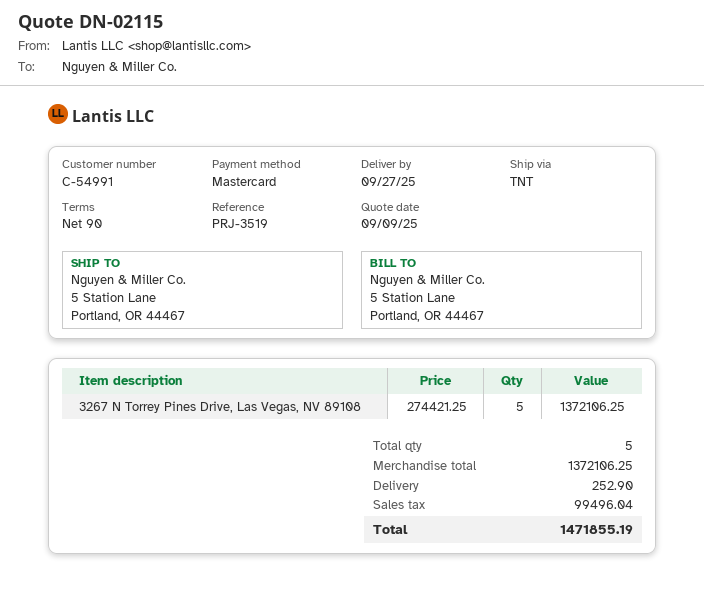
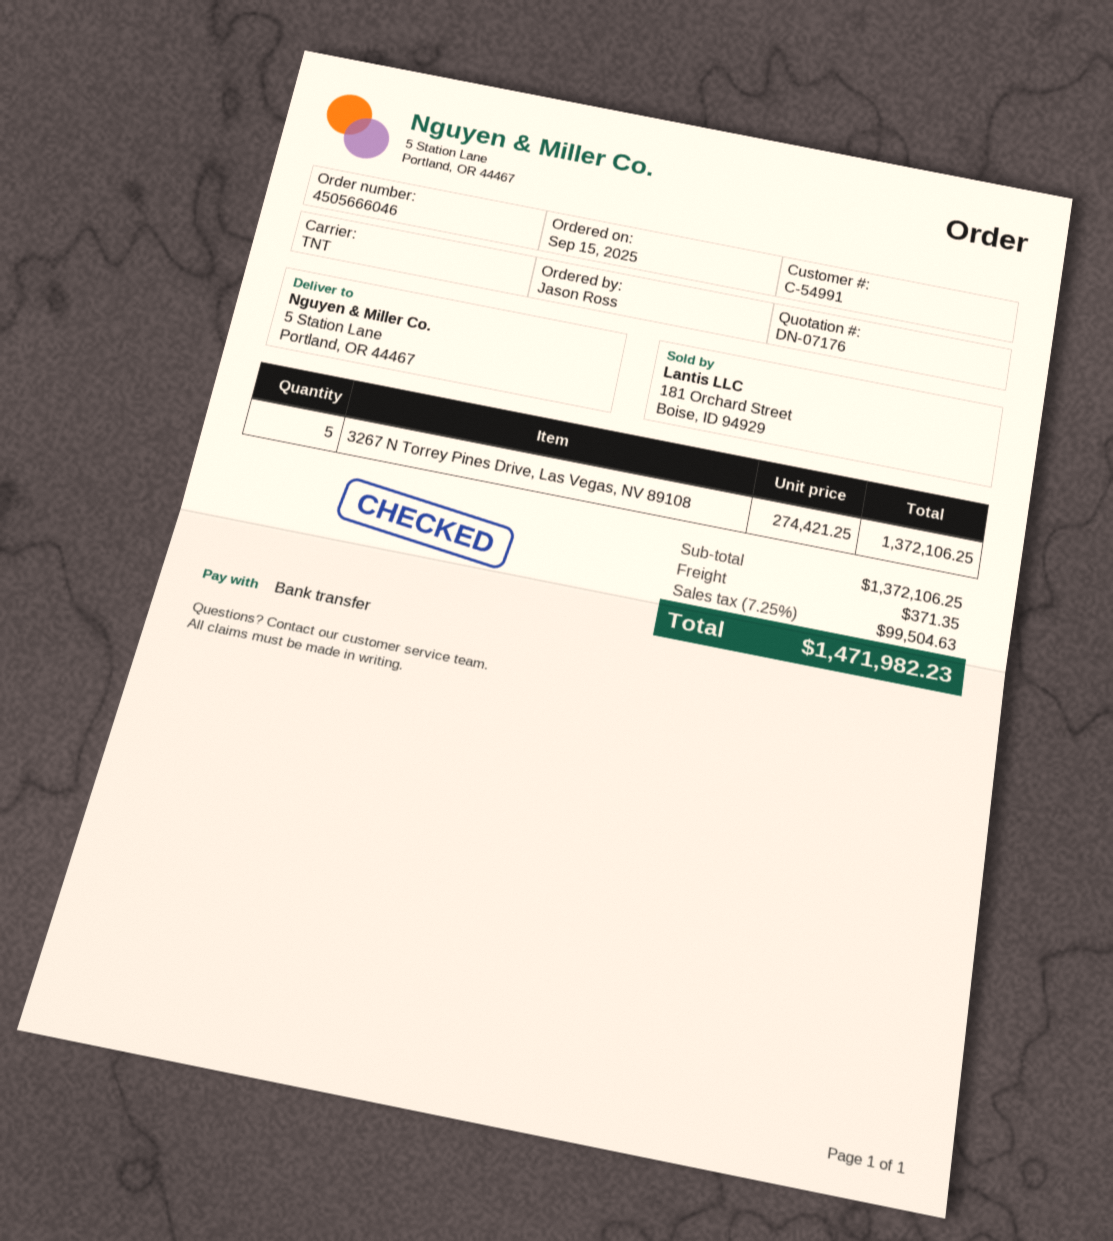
quote number: DN-02115 -> DN-07176
payment method: Mastercard -> bank transfer
shipping: 252.90 -> 371.35
tax: 99496.04 -> 99504.63
total: 1471855.19 -> 1471982.23

